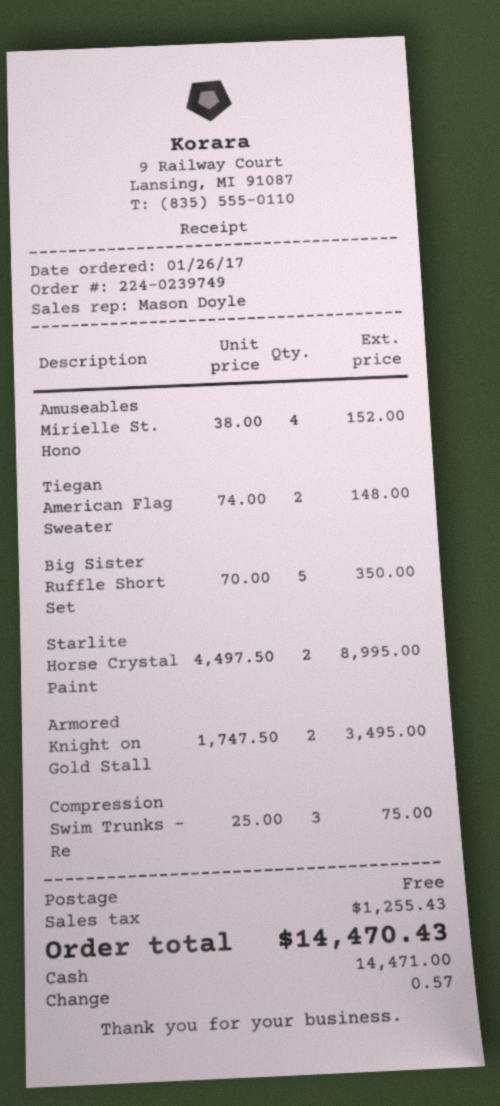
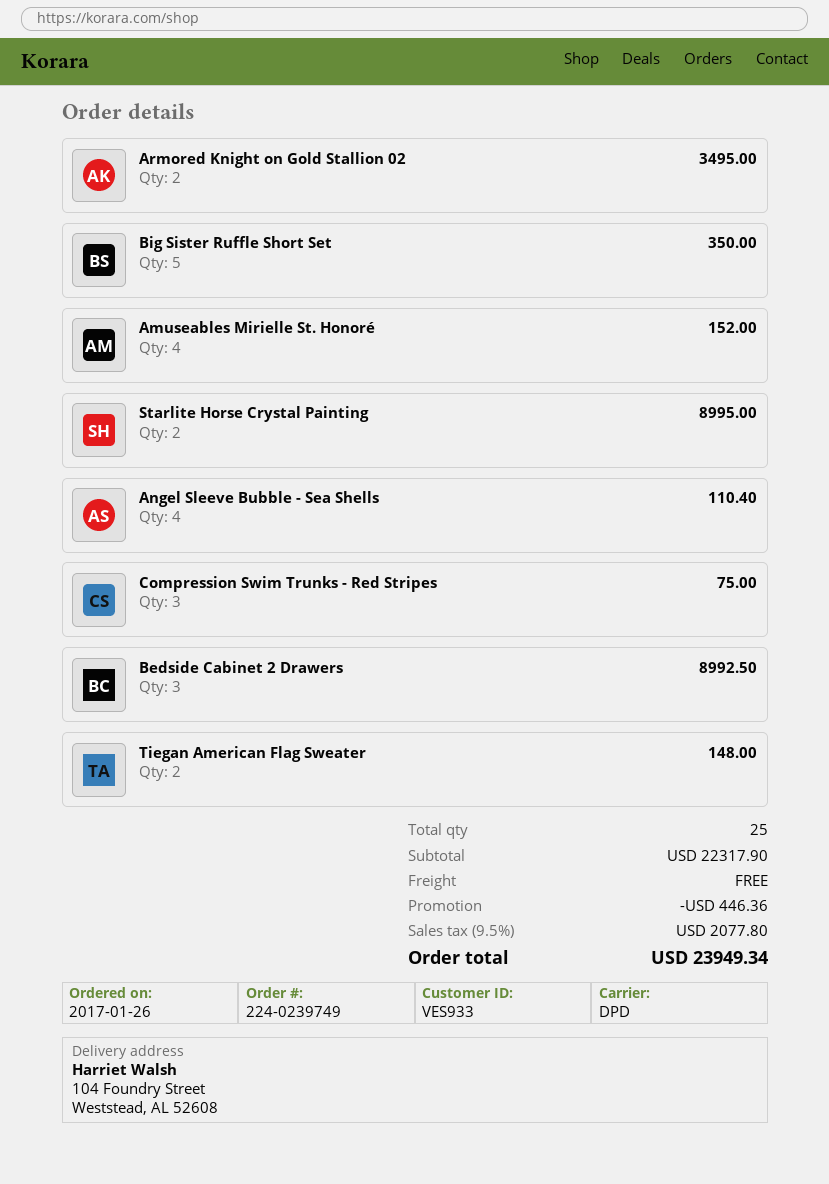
Angel Sleeve Bubble - Sea Shells: none -> 4 for 110.40
Bedside Cabinet 2 Drawers: none -> 3 for 8992.50
discount: none -> 446.36
tax: 1255.43 -> 2077.80
total: 14470.43 -> 23949.34

